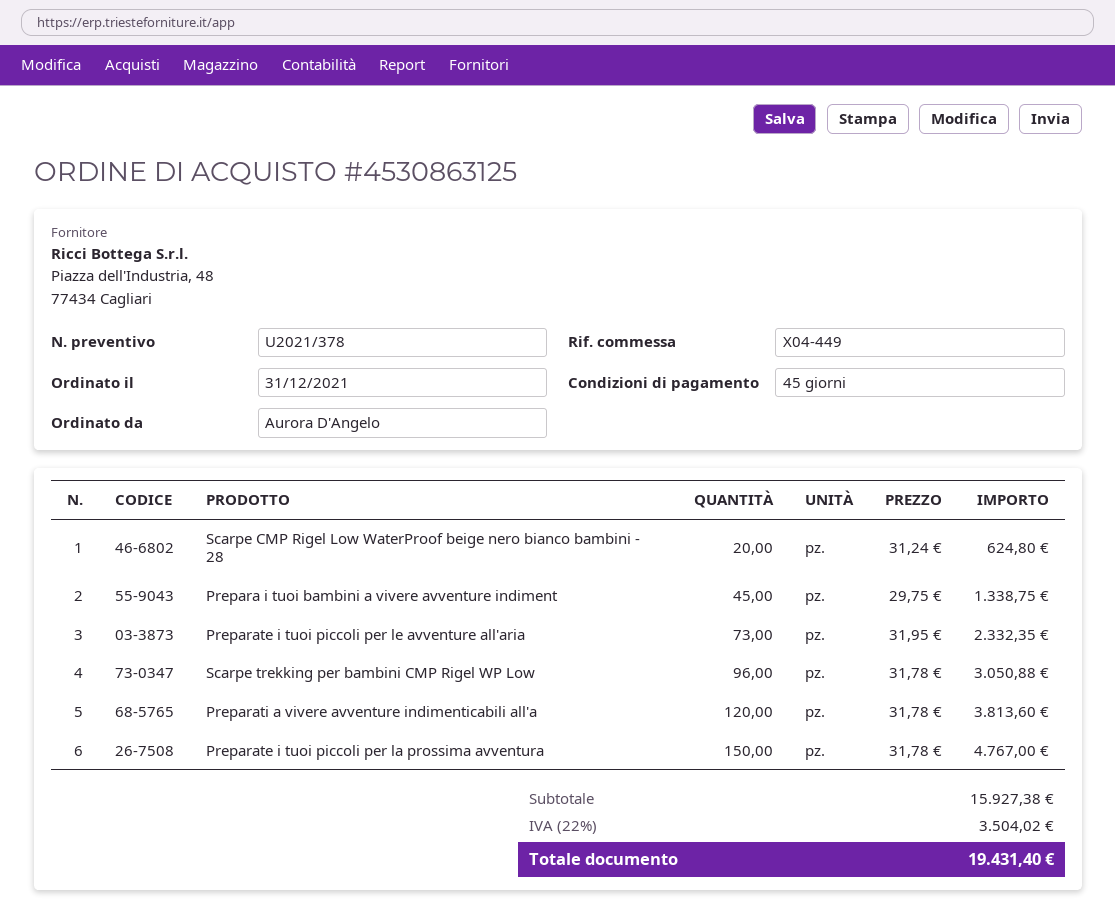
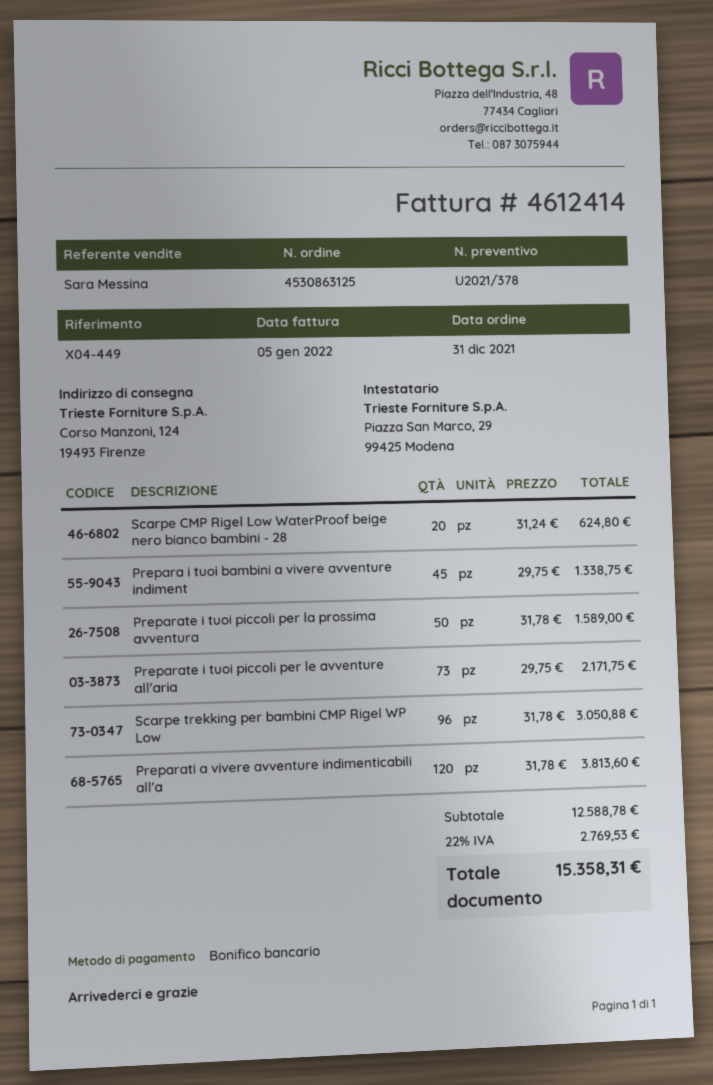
Preparate i tuoi piccoli per le avventure all'aria: 73 x 31.95 = 2332.35 -> 73 x 29.75 = 2171.75
Preparate i tuoi piccoli per la prossima avventura: 150 x 31.78 = 4767.00 -> 50 x 31.78 = 1589.00
subtotal: 15927.38 -> 12588.78
tax: 22% = 3504.02 -> 22% = 2769.53
total: 19431.40 -> 15358.31

